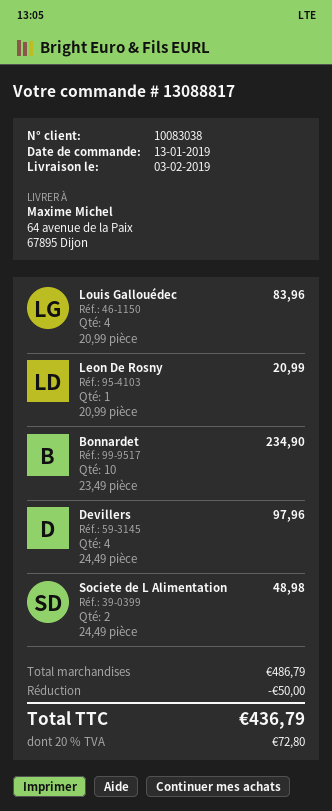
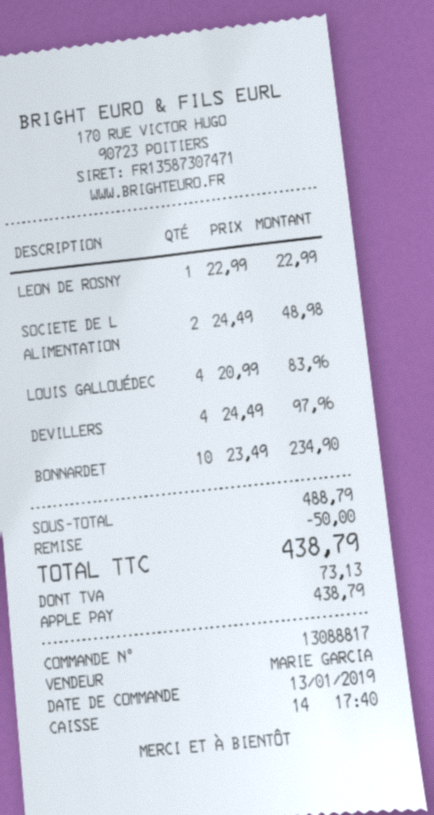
Leon De Rosny: 1 x 20.99 = 20.99 -> 1 x 22.99 = 22.99
subtotal: 486.79 -> 488.79
tax: 72.80 -> 73.13
total: 436.79 -> 438.79

